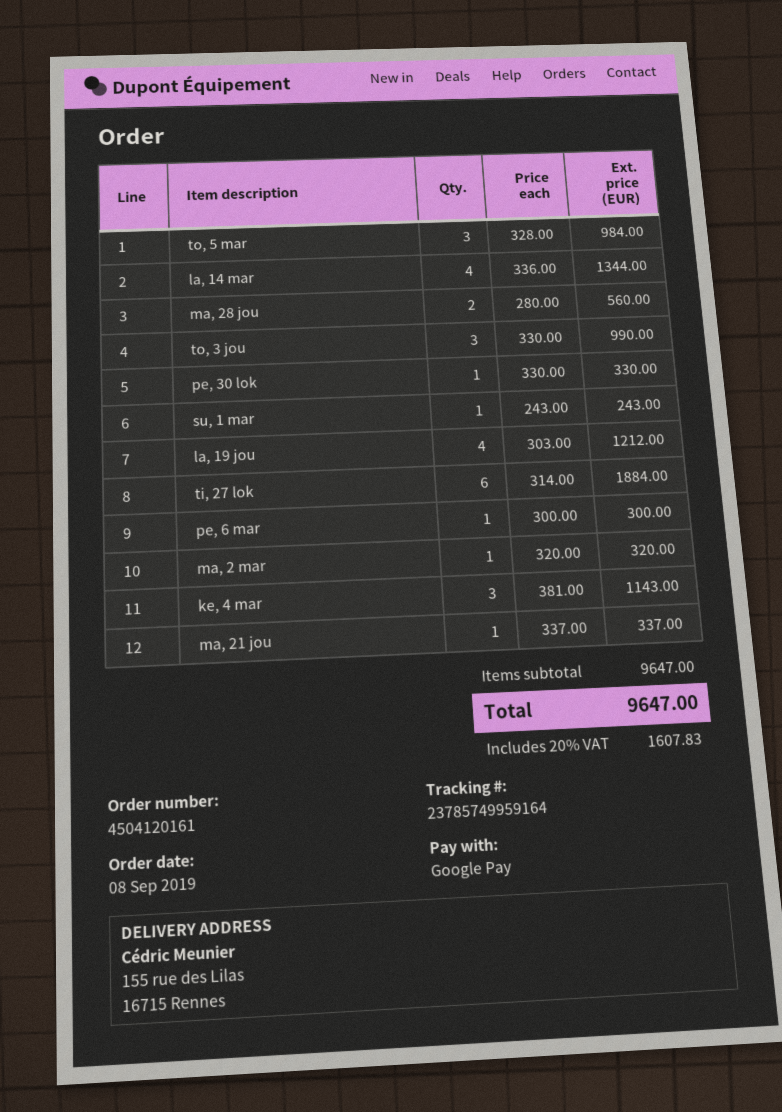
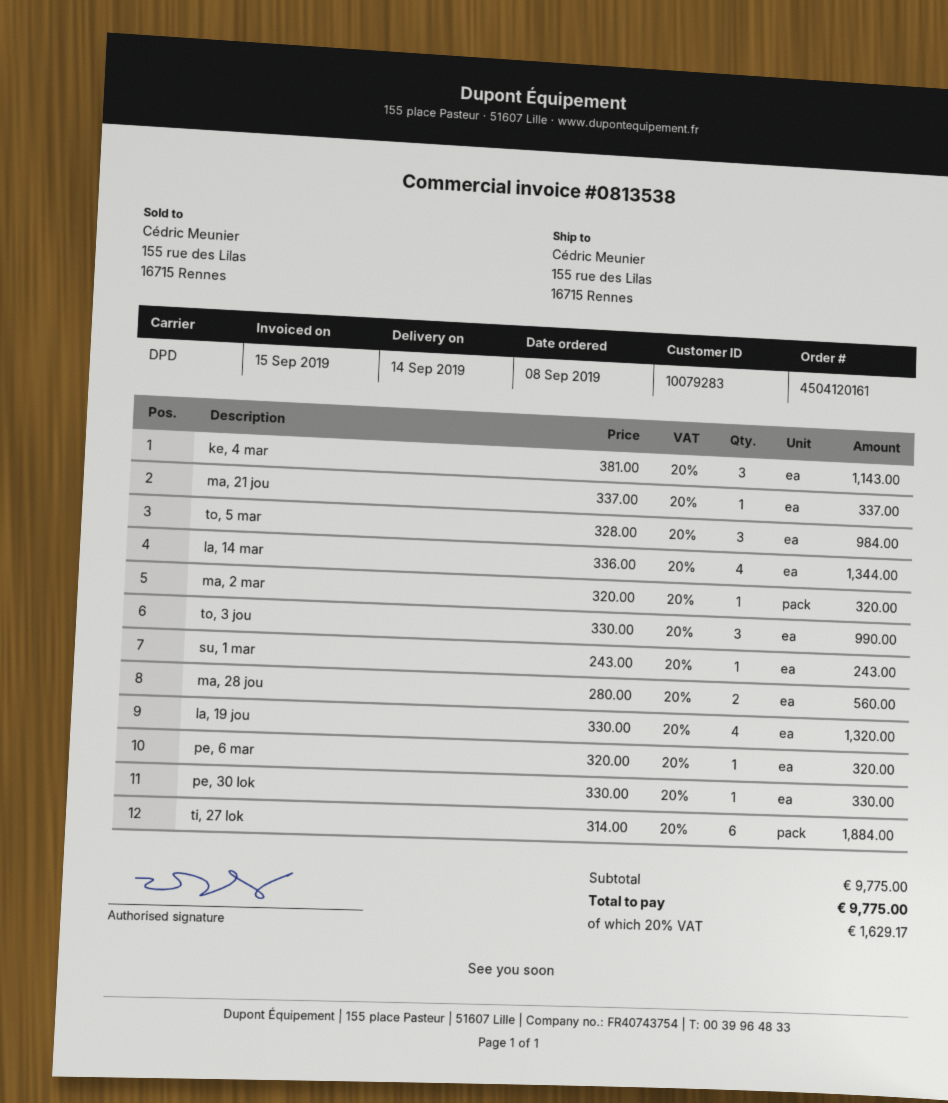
la, 19 jou: 4 x 303.00 = 1212.00 -> 4 x 330.00 = 1320.00
pe, 6 mar: 1 x 300.00 = 300.00 -> 1 x 320.00 = 320.00
subtotal: 9647.00 -> 9775.00
tax: 20% = 1607.83 -> 20% = 1629.17
total: 9647.00 -> 9775.00

